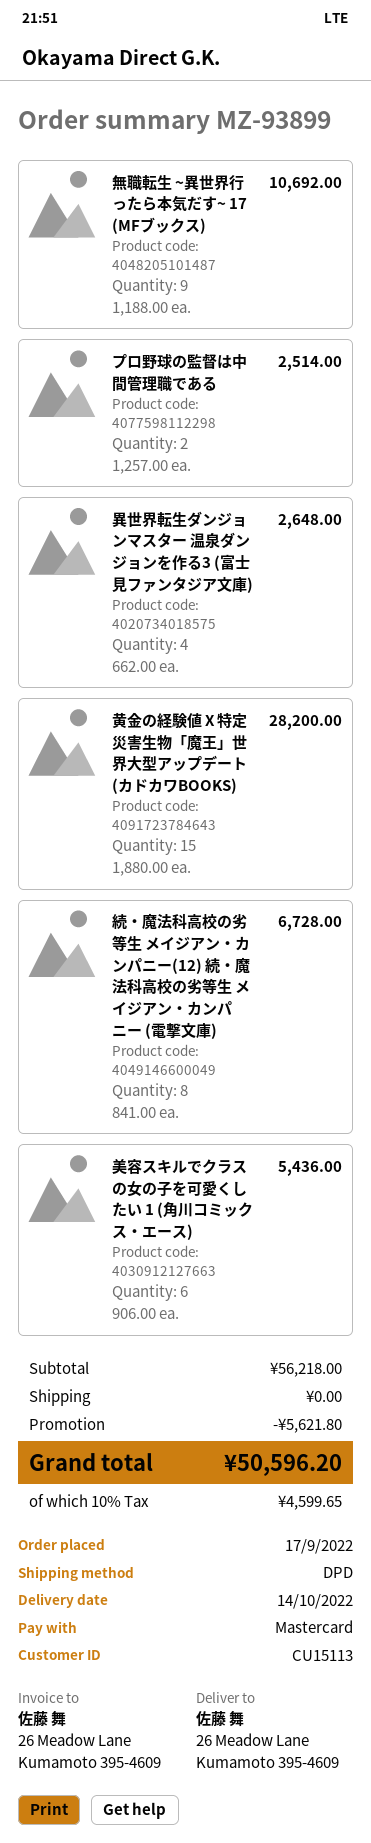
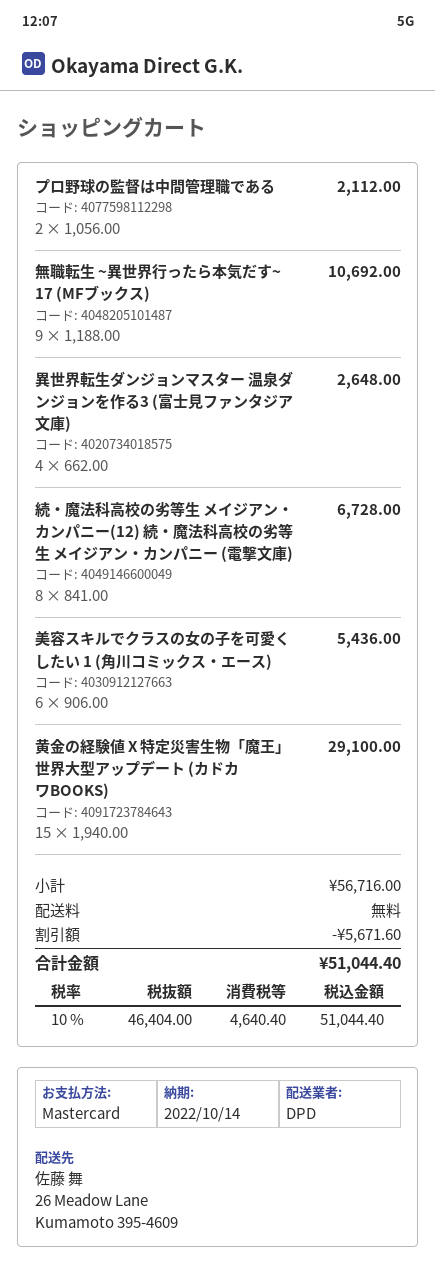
プロ野球の監督は中間管理職である: 2 x 1257.00 = 2514.00 -> 2 x 1056.00 = 2112.00
黄金の経験値 X 特定災害生物「魔王」世界大型アップデート (カドカワBOOKS): 15 x 1880.00 = 28200.00 -> 15 x 1940.00 = 29100.00
subtotal: 56218.00 -> 56716.00
discount: 5621.80 -> 5671.60
tax: 10% = 4599.65 -> 10% = 4640.40
total: 50596.20 -> 51044.40

